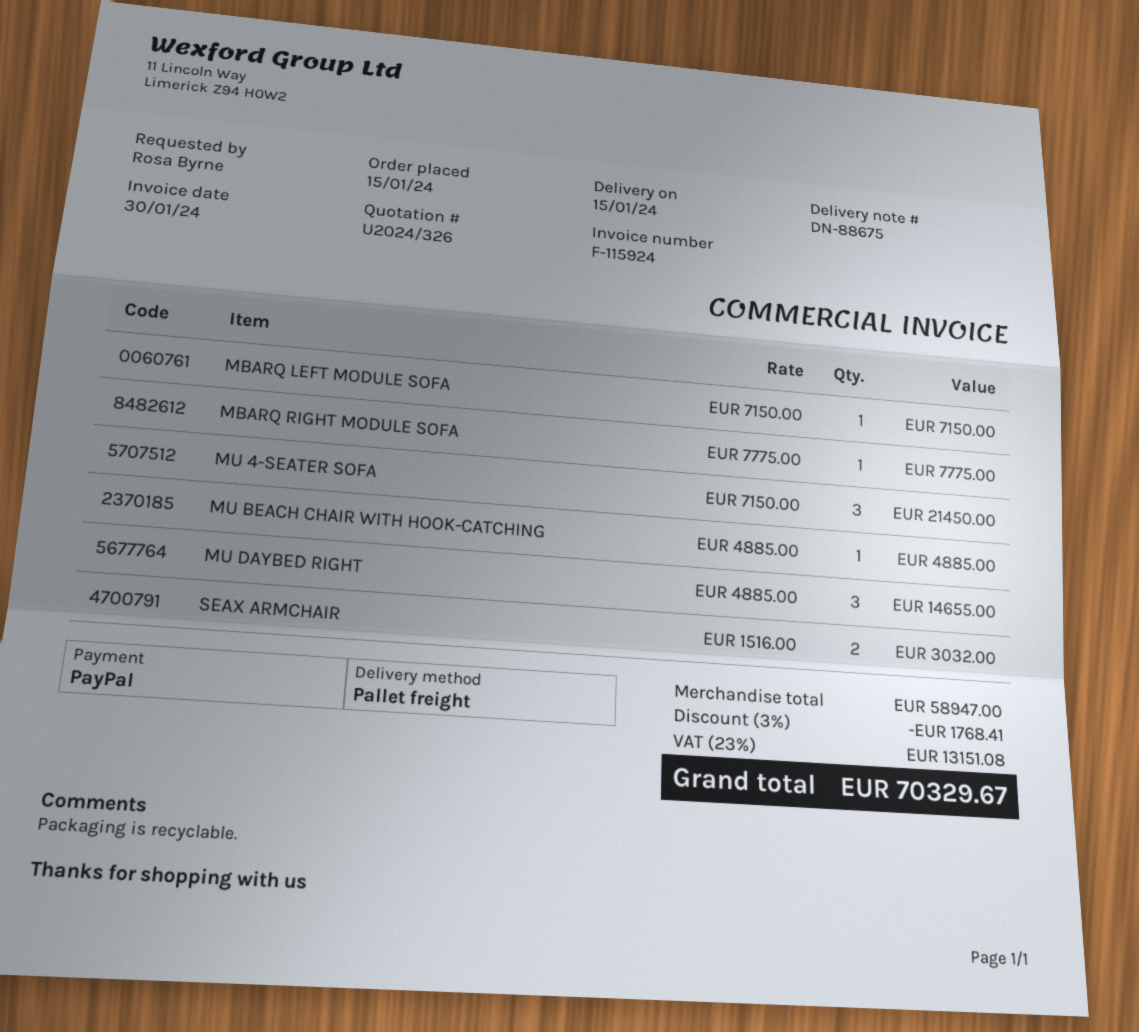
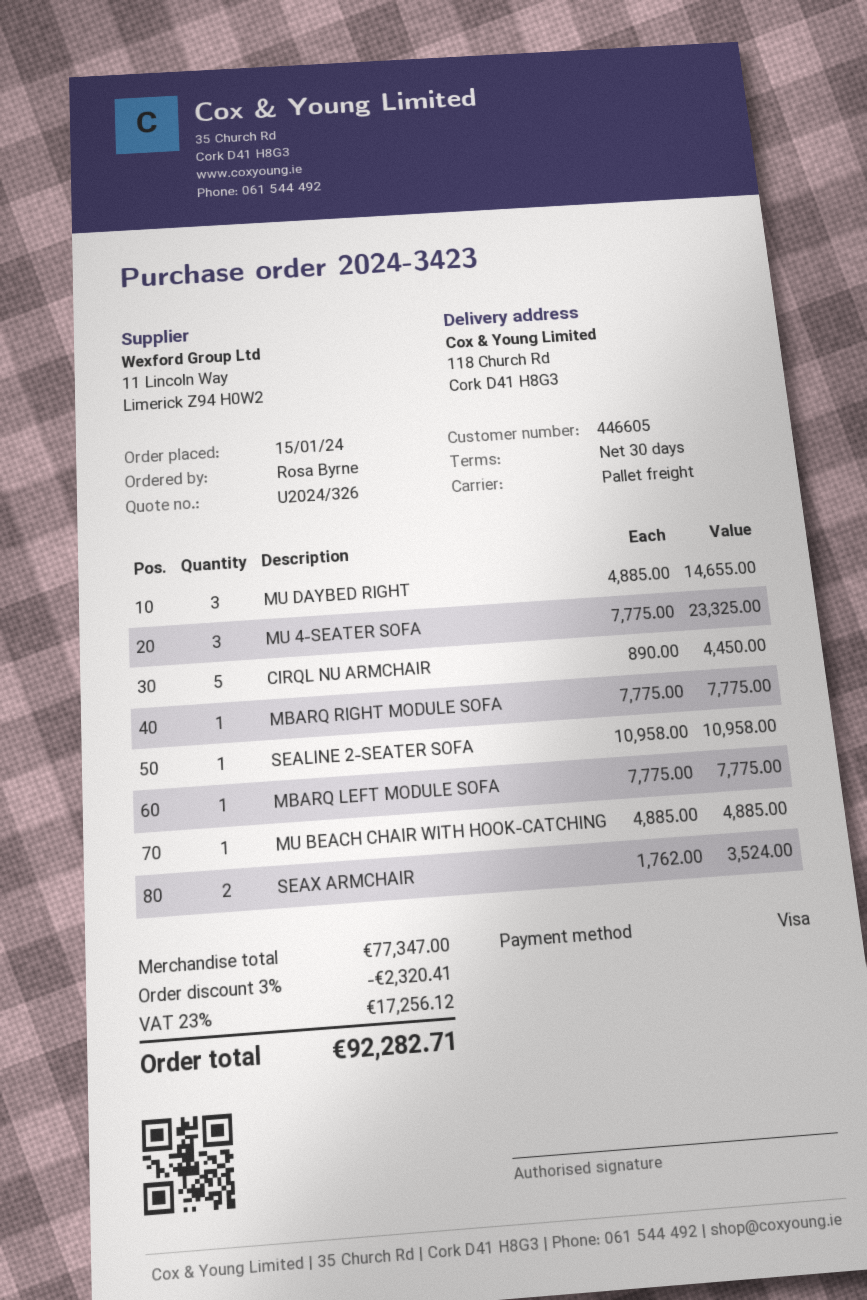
payment method: PayPal -> Visa
MBARQ LEFT MODULE SOFA: 1 x 7150.00 = 7150.00 -> 1 x 7775.00 = 7775.00
MU 4-SEATER SOFA: 3 x 7150.00 = 21450.00 -> 3 x 7775.00 = 23325.00
SEAX ARMCHAIR: 2 x 1516.00 = 3032.00 -> 2 x 1762.00 = 3524.00
CIRQL NU ARMCHAIR: none -> 5 x 890.00 = 4450.00
SEALINE 2-SEATER SOFA: none -> 1 x 10958.00 = 10958.00
subtotal: 58947.00 -> 77347.00
discount: 3% = 1768.41 -> 3% = 2320.41
tax: 23% = 13151.08 -> 23% = 17256.12
total: 70329.67 -> 92282.71

